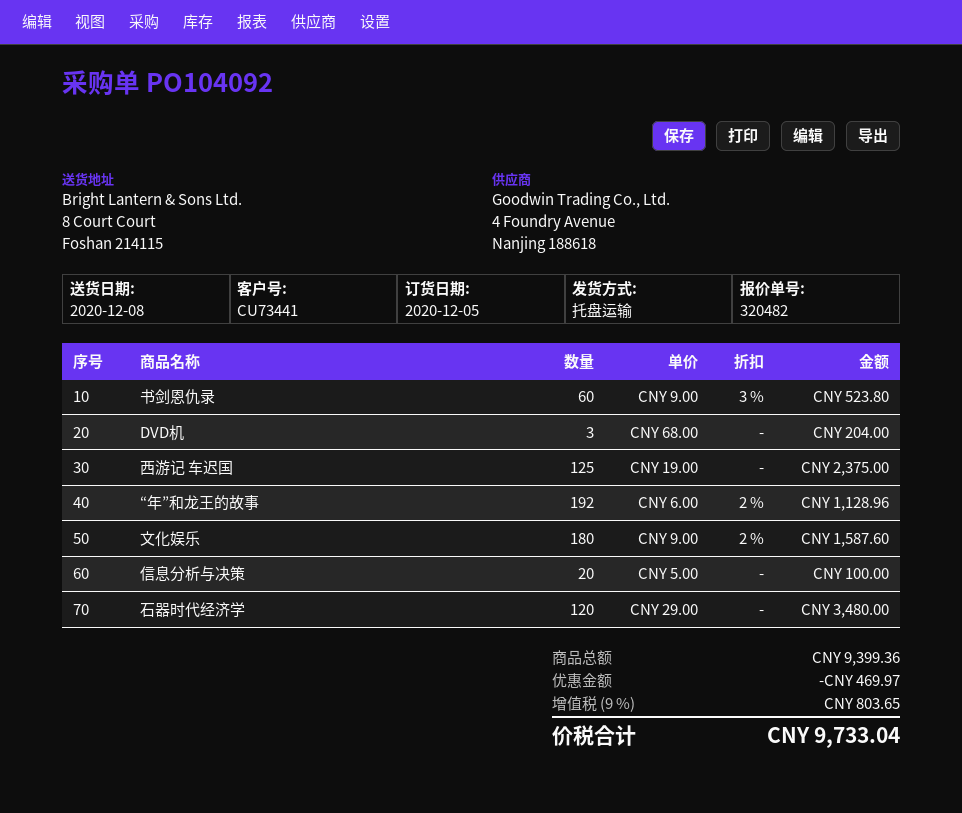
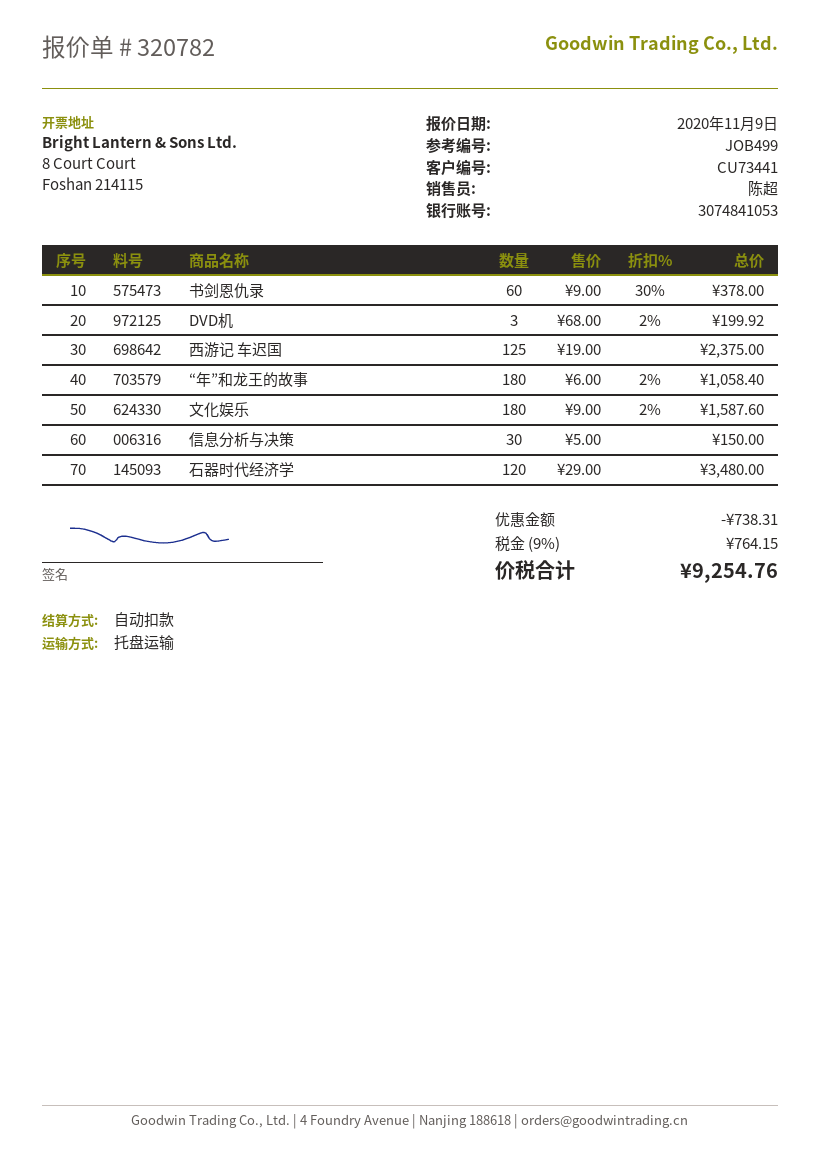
quote number: 320482 -> 320782
书剑恩仇录: 60 x 9.00 - 3% = 523.80 -> 60 x 9.00 - 30% = 378.00
DVD机: 3 x 68.00 = 204.00 -> 3 x 68.00 - 2% = 199.92
“年”和龙王的故事: 192 x 6.00 - 2% = 1128.96 -> 180 x 6.00 - 2% = 1058.40
信息分析与决策: 20 x 5.00 = 100.00 -> 30 x 5.00 = 150.00
discount: 469.97 -> 738.31
tax: 9% = 803.65 -> 9% = 764.15
total: 9733.04 -> 9254.76

